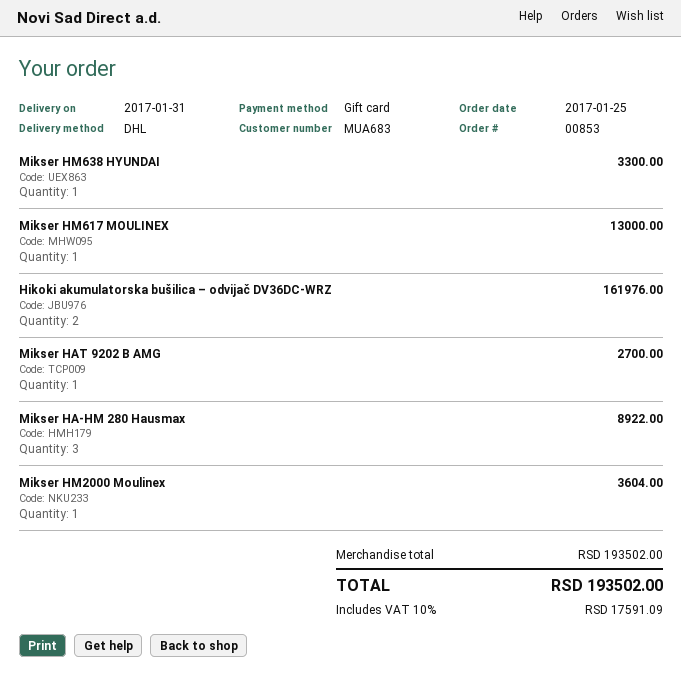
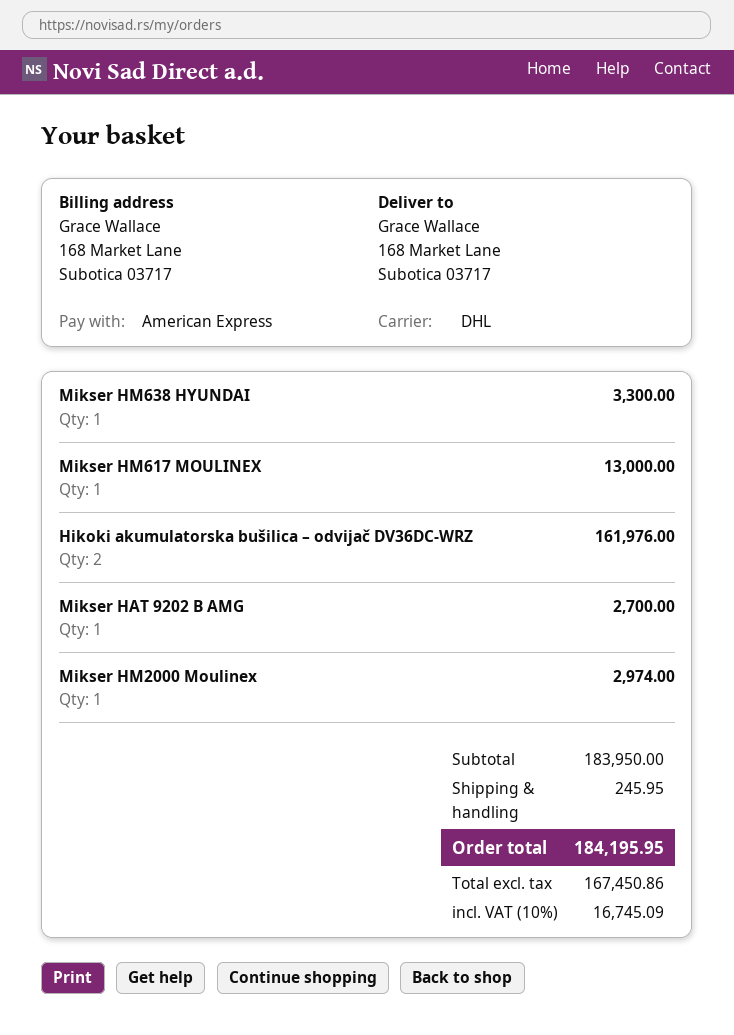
payment method: gift card -> American Express
Mikser HA-HM 280 Hausmax: 3 for 8922.00 -> none
Mikser HM2000 Moulinex: 1 for 3604.00 -> 1 for 2974.00
subtotal: 193502.00 -> 183950.00
shipping: none -> 245.95
tax: 10% = 17591.09 -> 10% = 16745.09
total: 193502.00 -> 184195.95

